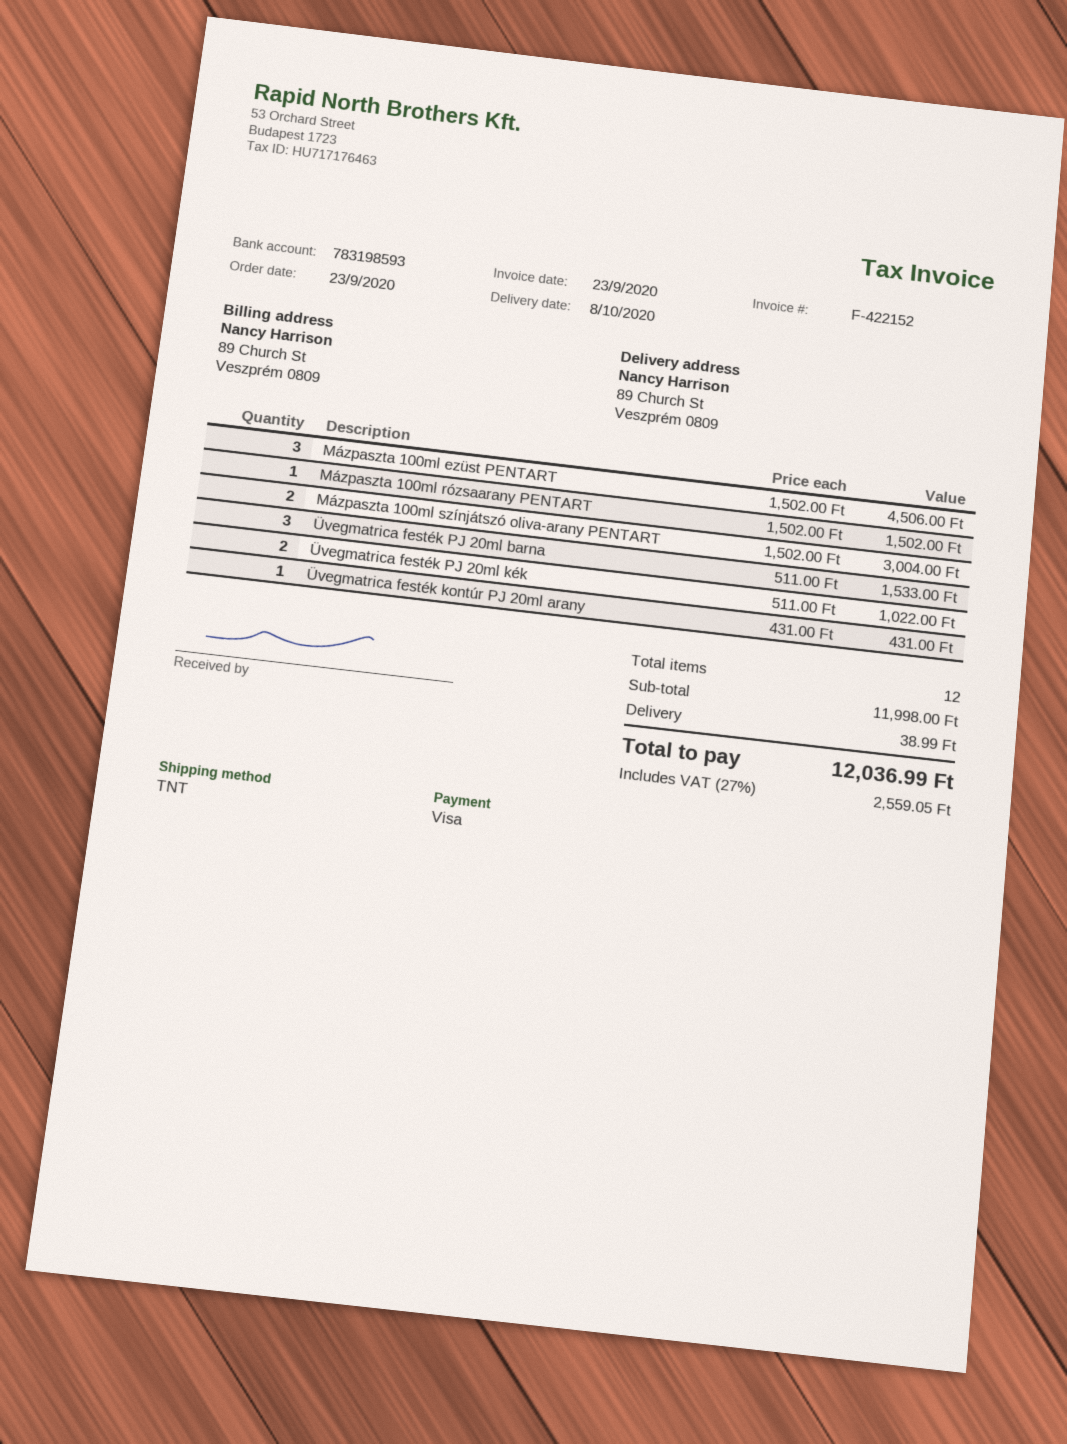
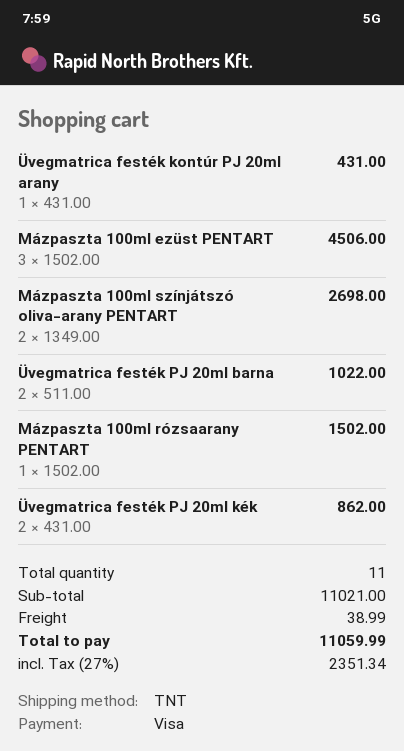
Mázpaszta 100ml színjátszó oliva-arany PENTART: 2 x 1502.00 = 3004.00 -> 2 x 1349.00 = 2698.00
Üvegmatrica festék PJ 20ml barna: 3 x 511.00 = 1533.00 -> 2 x 511.00 = 1022.00
Üvegmatrica festék PJ 20ml kék: 2 x 511.00 = 1022.00 -> 2 x 431.00 = 862.00
total quantity: 12 -> 11
subtotal: 11998.00 -> 11021.00
tax: 27% = 2559.05 -> 27% = 2351.34
total: 12036.99 -> 11059.99

